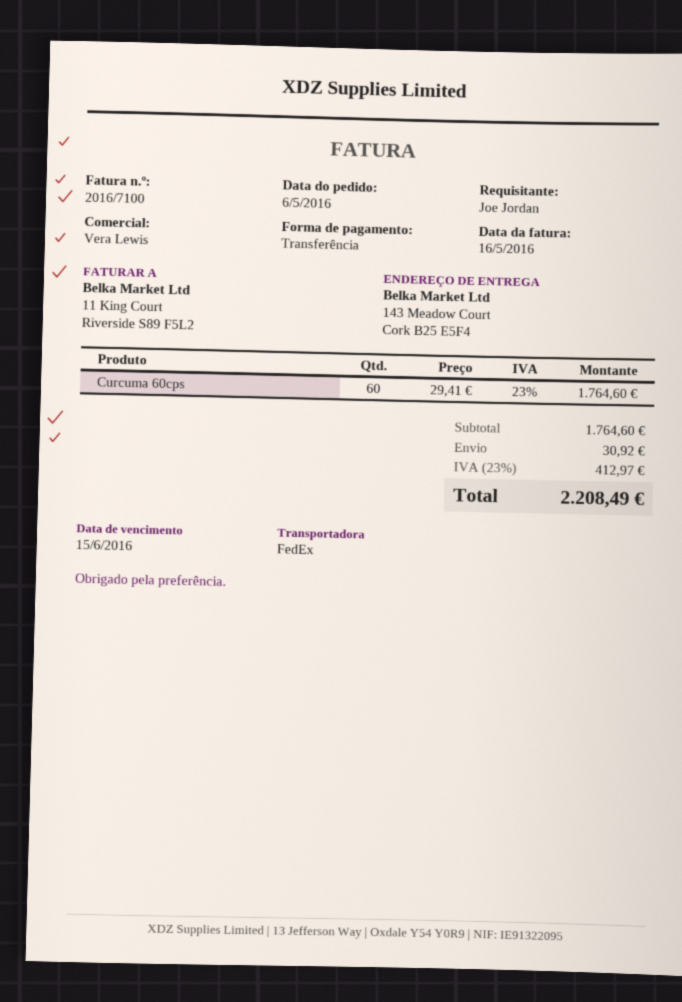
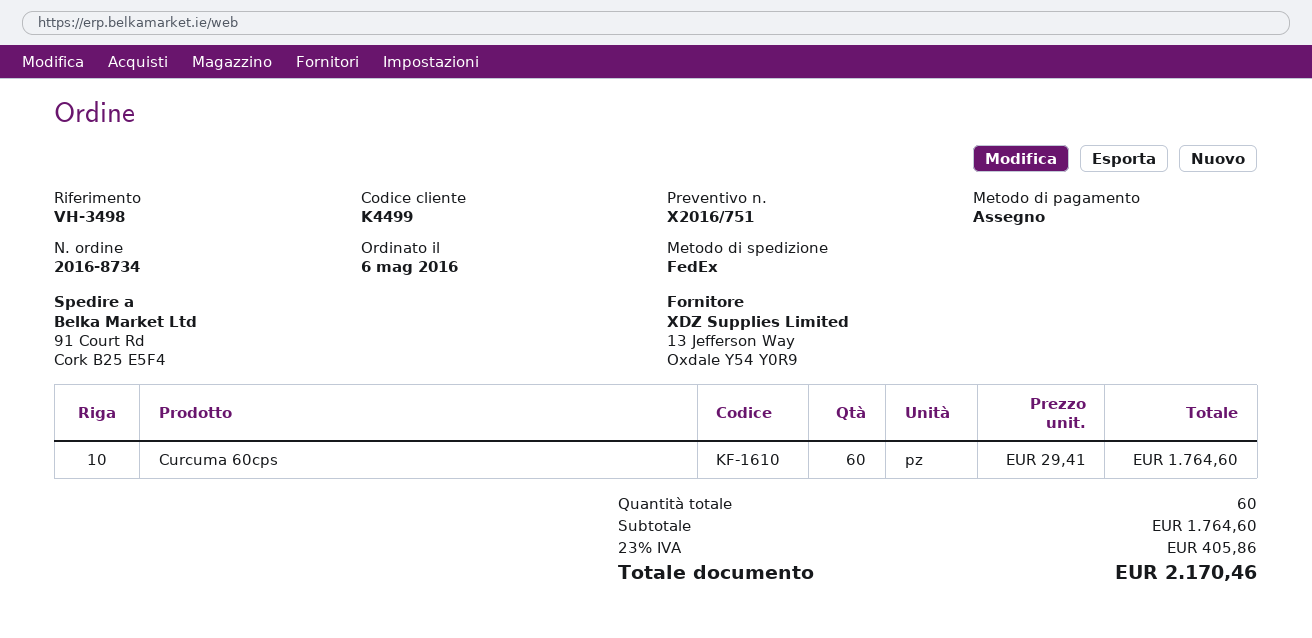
payment method: bank transfer -> cheque
ship to: 143 Meadow Court, Cork B25 E5F4 -> 91 Court Rd, Cork B25 E5F4
shipping: 30.92 -> none
tax: 23% = 412.97 -> 23% = 405.86
total: 2208.49 -> 2170.46

